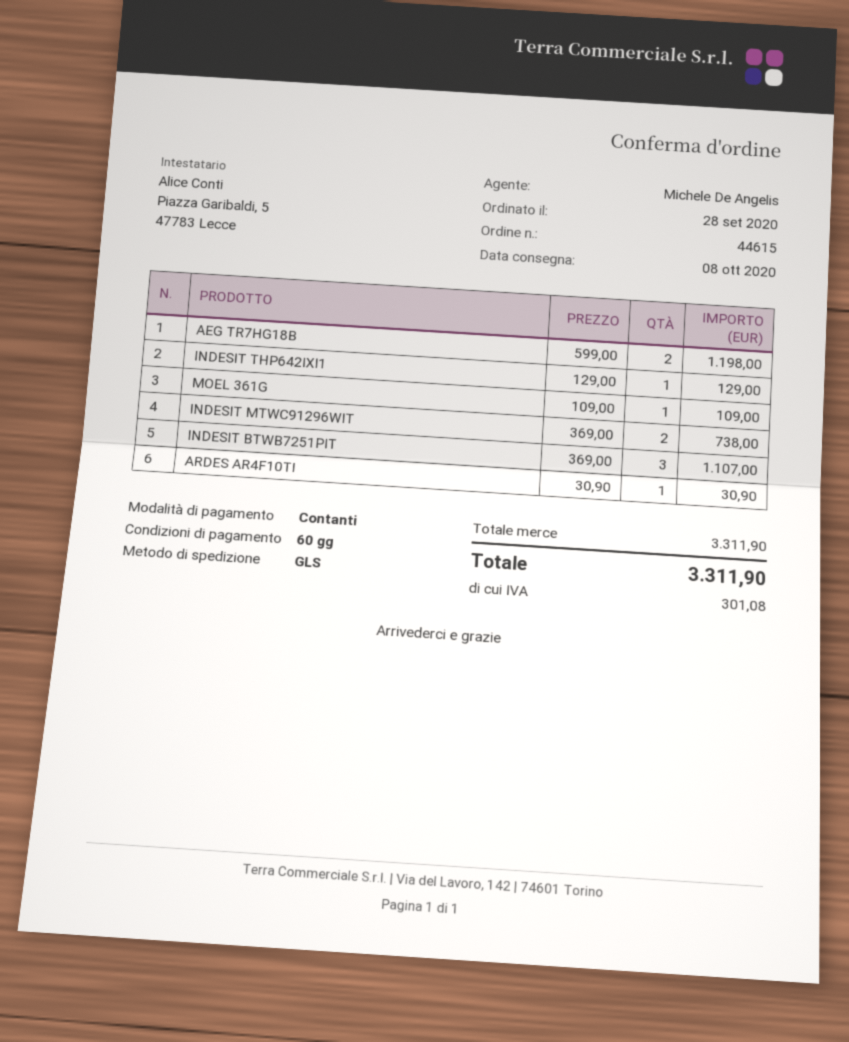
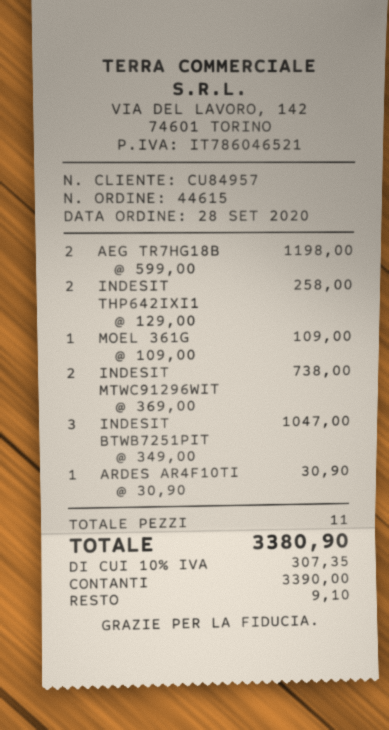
INDESIT THP642IXI1: 1 x 129.00 = 129.00 -> 2 x 129.00 = 258.00
INDESIT BTWB7251PIT: 3 x 369.00 = 1107.00 -> 3 x 349.00 = 1047.00
tax: 301.08 -> 307.35
total: 3311.90 -> 3380.90

